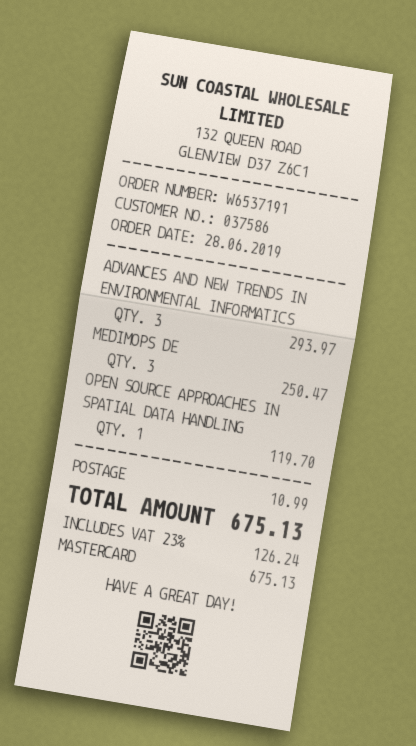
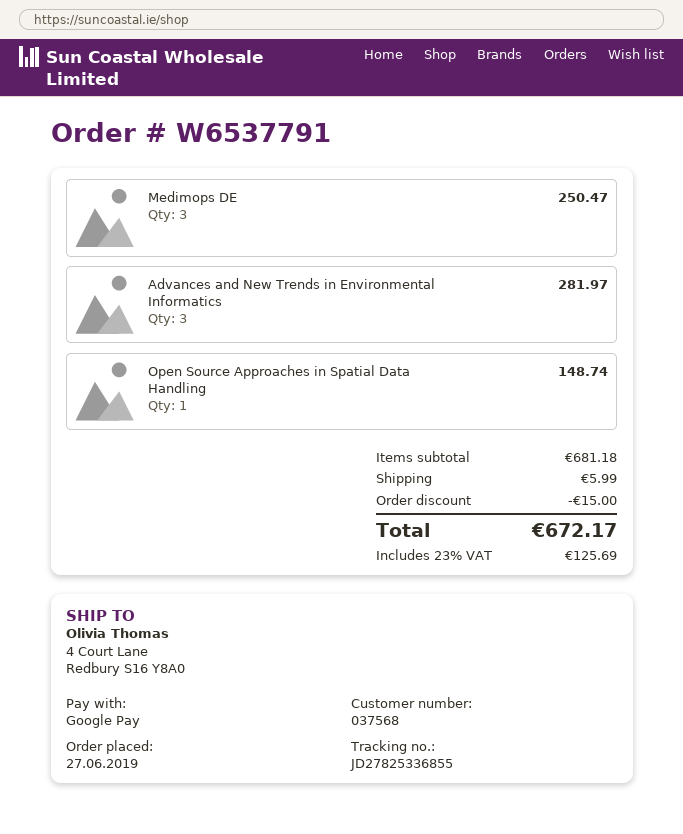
order number: W6537191 -> W6537791
order date: 2019-06-28 -> 2019-06-27
customer number: 037586 -> 037568
payment method: Mastercard -> Google Pay
ADVANCES AND NEW TRENDS IN ENVIRONMENTAL INFORMATICS: 3 for 293.97 -> 3 for 281.97
OPEN SOURCE APPROACHES IN SPATIAL DATA HANDLING: 1 for 119.70 -> 1 for 148.74
discount: none -> 15.00
shipping: 10.99 -> 5.99
tax: 23% = 126.24 -> 23% = 125.69
total: 675.13 -> 672.17

